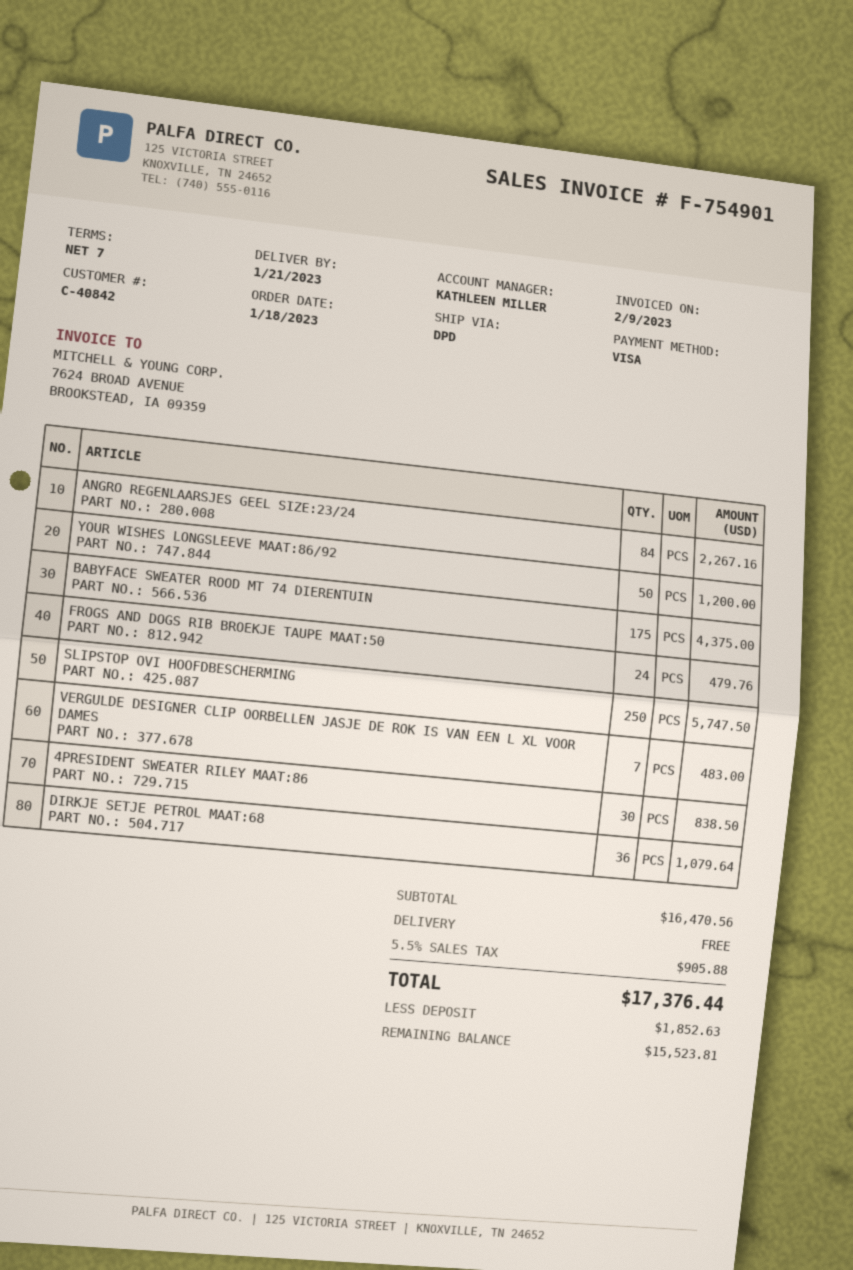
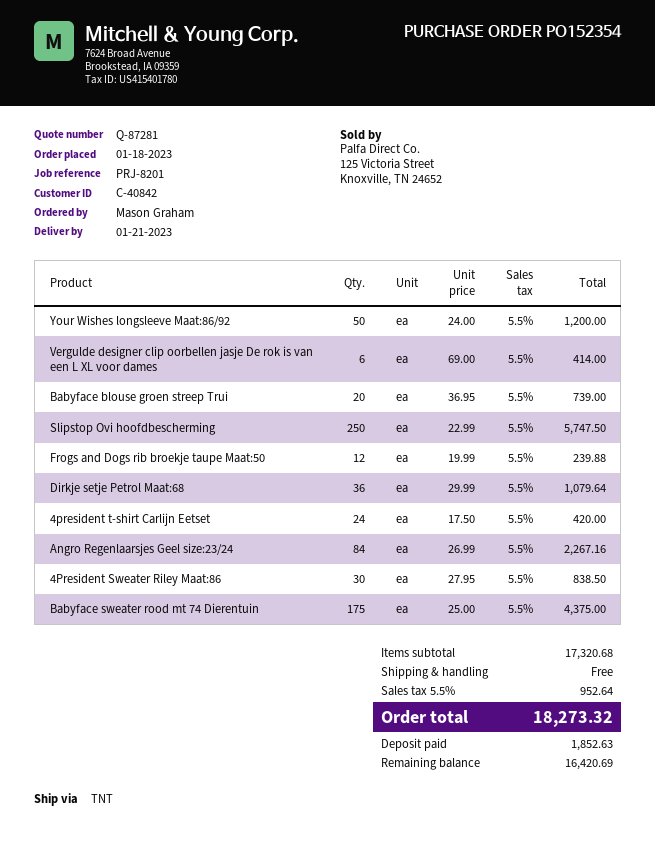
shipping method: DPD -> TNT
FROGS AND DOGS RIB BROEKJE TAUPE MAAT:50: 24 for 479.76 -> 12 for 239.88
VERGULDE DESIGNER CLIP OORBELLEN JASJE DE ROK IS VAN EEN L XL VOOR DAMES: 7 for 483.00 -> 6 for 414.00
Babyface blouse groen streep Trui: none -> 20 for 739.00
4president t-shirt Carlijn Eetset: none -> 24 for 420.00
subtotal: 16470.56 -> 17320.68
tax: 5.5% = 905.88 -> 5.5% = 952.64
total: 17376.44 -> 18273.32
balance: 15523.81 -> 16420.69

